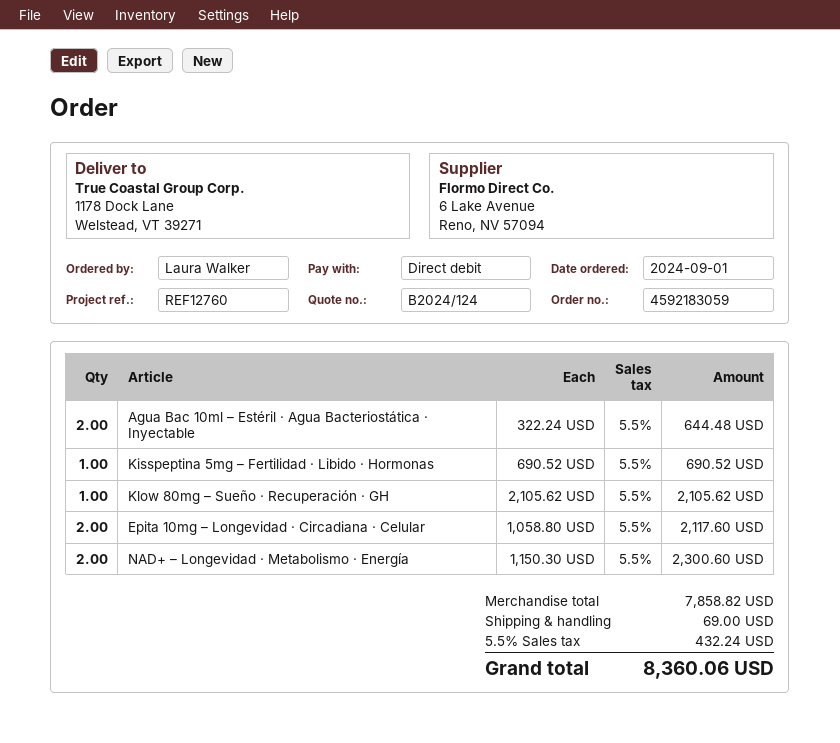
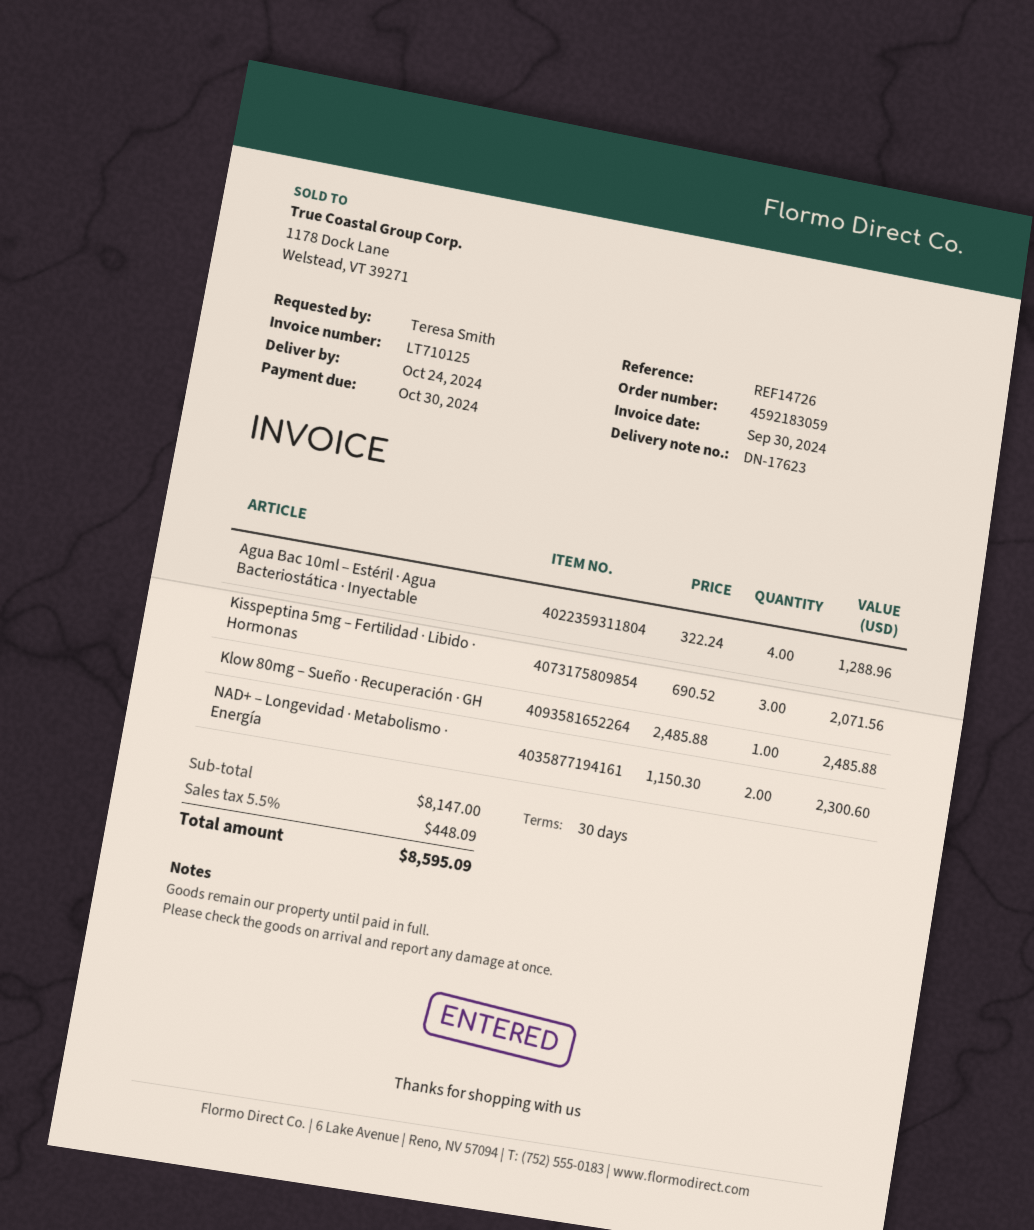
reference: REF12760 -> REF14726
ordered by: Laura Walker -> Teresa Smith
Agua Bac 10ml – Estéril · Agua Bacteriostática · Inyectable: 2 x 322.24 = 644.48 -> 4 x 322.24 = 1288.96
Kisspeptina 5mg – Fertilidad · Libido · Hormonas: 1 x 690.52 = 690.52 -> 3 x 690.52 = 2071.56
Klow 80mg – Sueño · Recuperación · GH: 1 x 2105.62 = 2105.62 -> 1 x 2485.88 = 2485.88
Epita 10mg – Longevidad · Circadiana · Celular: 2 x 1058.80 = 2117.60 -> none
subtotal: 7858.82 -> 8147.00
shipping: 69.00 -> none
tax: 5.5% = 432.24 -> 5.5% = 448.09
total: 8360.06 -> 8595.09

